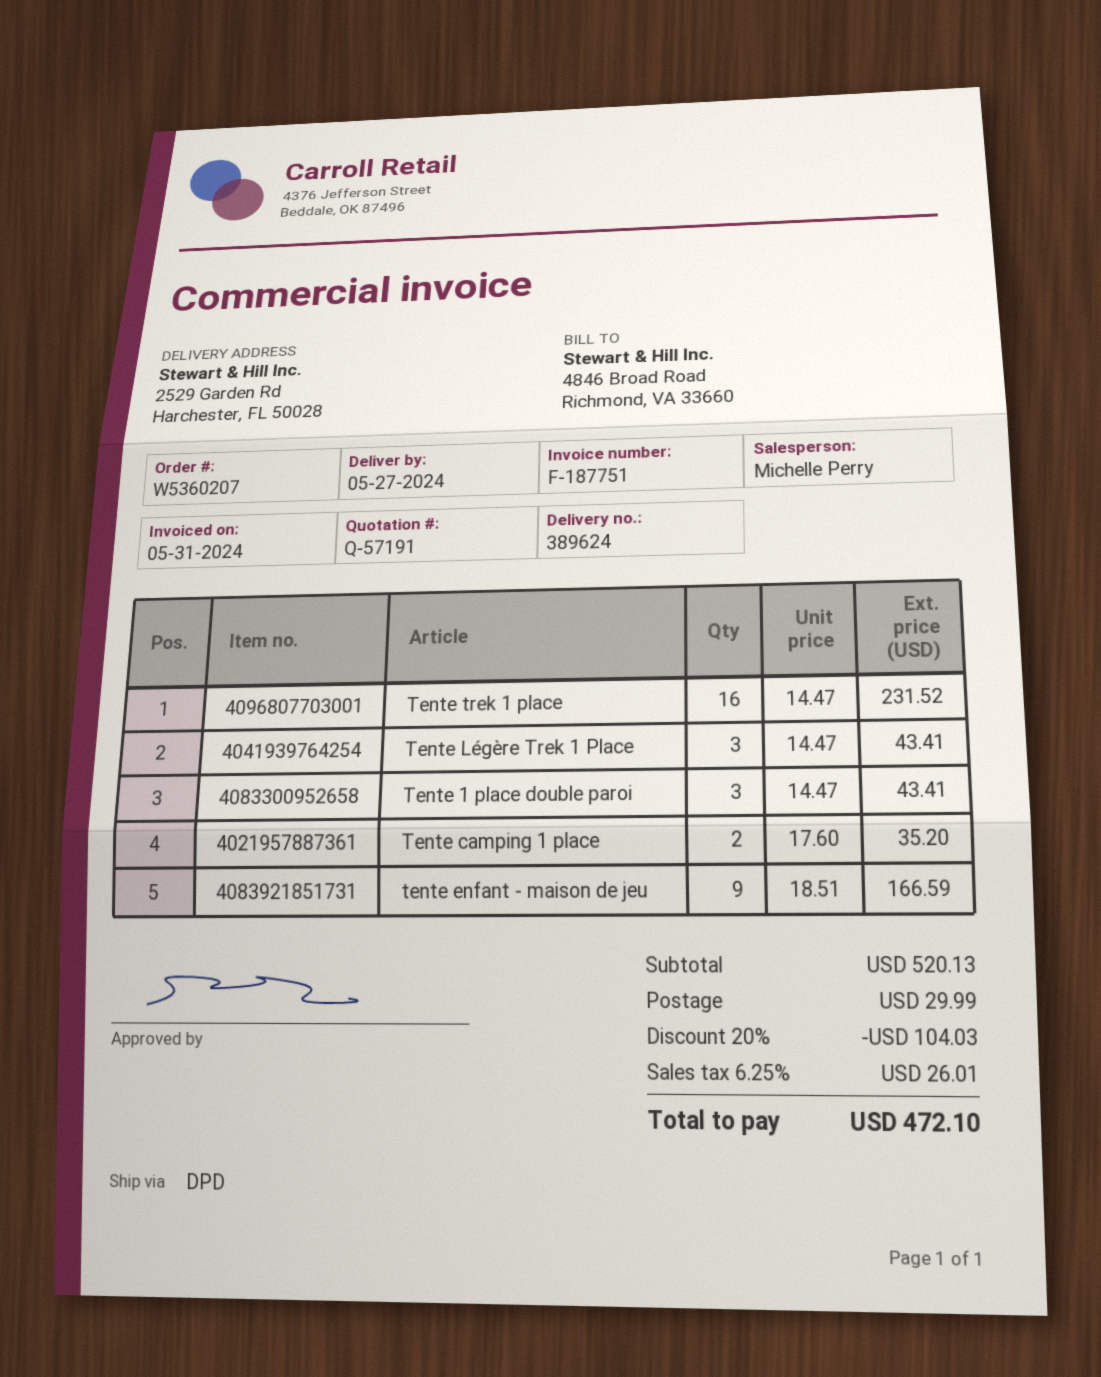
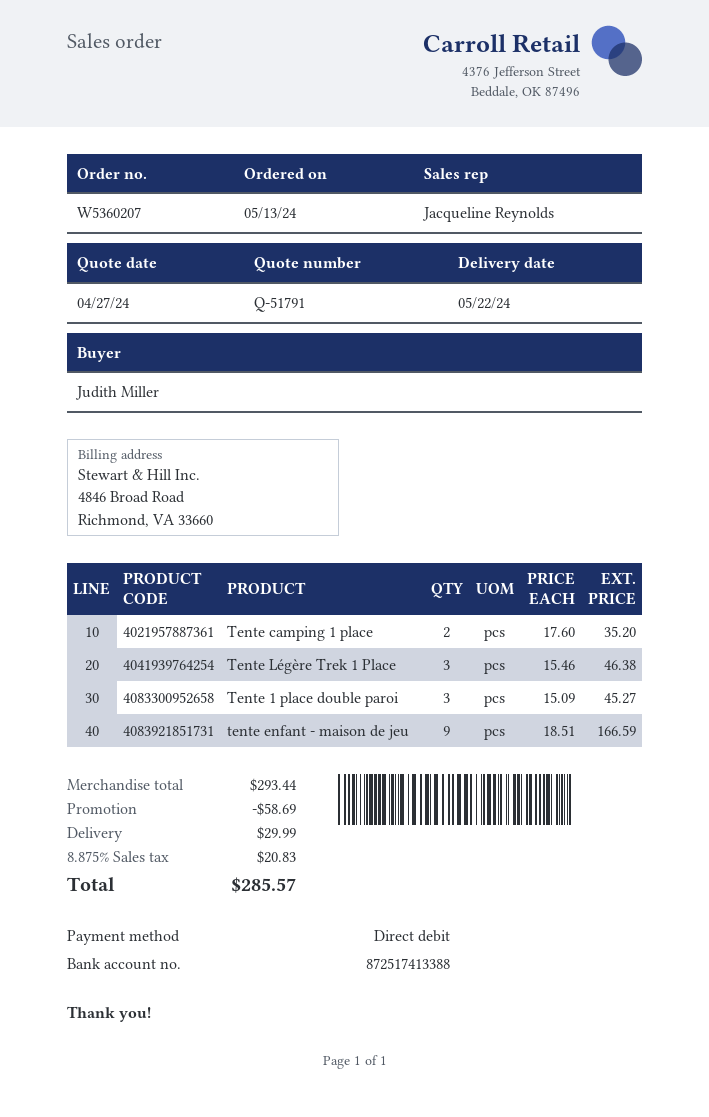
quote number: Q-57191 -> Q-51791
delivery date: 2024-05-27 -> 2024-05-22
sales rep: Michelle Perry -> Jacqueline Reynolds
Tente trek 1 place: 16 x 14.47 = 231.52 -> none
Tente Légère Trek 1 Place: 3 x 14.47 = 43.41 -> 3 x 15.46 = 46.38
Tente 1 place double paroi: 3 x 14.47 = 43.41 -> 3 x 15.09 = 45.27
subtotal: 520.13 -> 293.44
discount: 104.03 -> 58.69
tax: 6.25% = 26.01 -> 8.875% = 20.83
total: 472.10 -> 285.57

